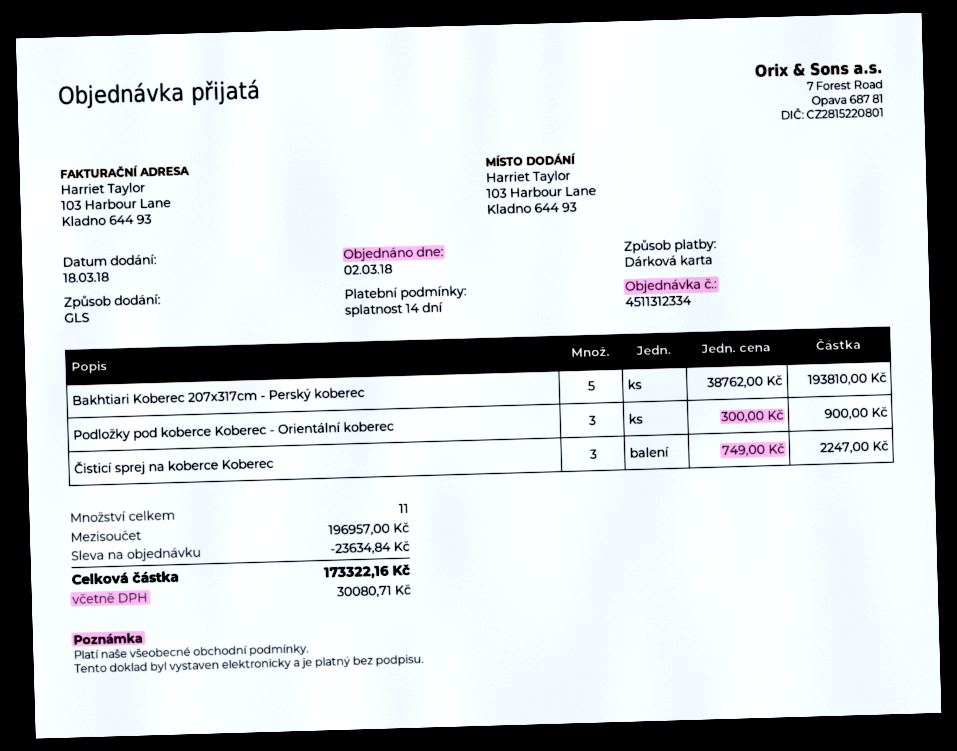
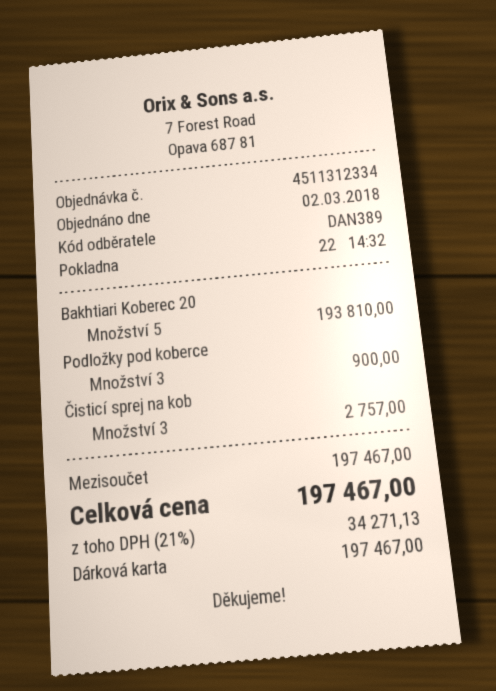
Čisticí sprej na koberce Koberec: 3 for 2247.00 -> 3 for 2757.00
subtotal: 196957.00 -> 197467.00
discount: 23634.84 -> none
tax: 30080.71 -> 34271.13
total: 173322.16 -> 197467.00

